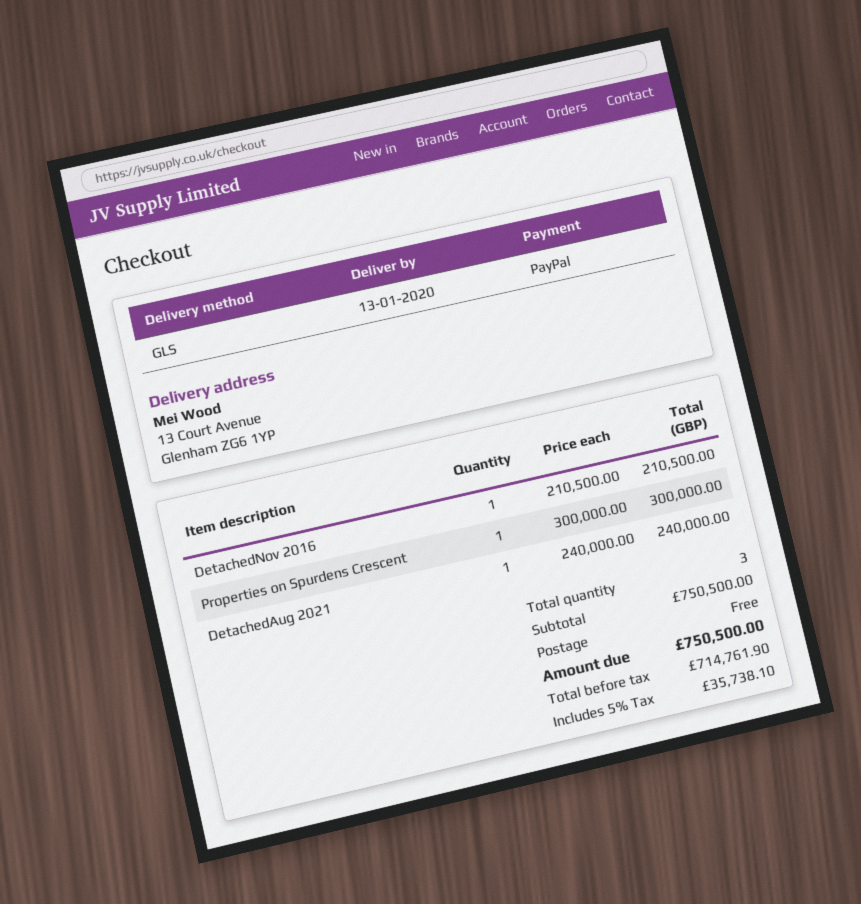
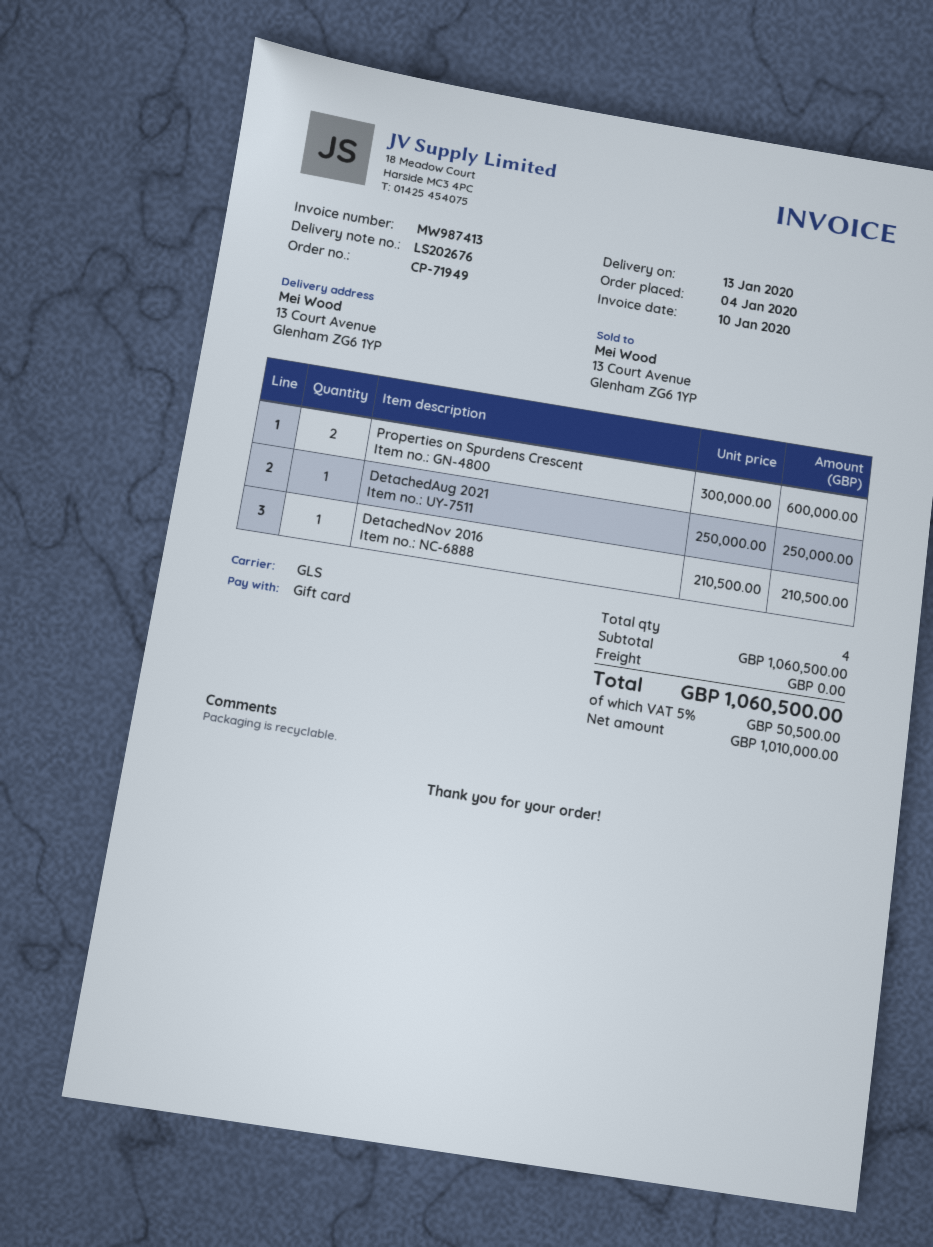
payment method: PayPal -> gift card
Properties on Spurdens Crescent: 1 x 300000.00 = 300000.00 -> 2 x 300000.00 = 600000.00
DetachedAug 2021: 1 x 240000.00 = 240000.00 -> 1 x 250000.00 = 250000.00
total quantity: 3 -> 4
subtotal: 750500.00 -> 1060500.00
net: 714761.90 -> 1010000.00
tax: 5% = 35738.10 -> 5% = 50500.00
total: 750500.00 -> 1060500.00

